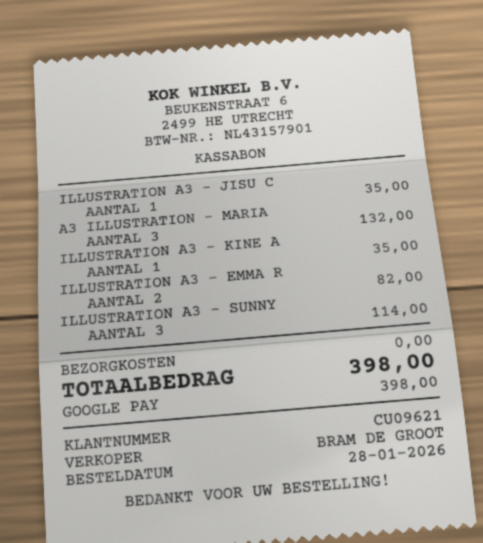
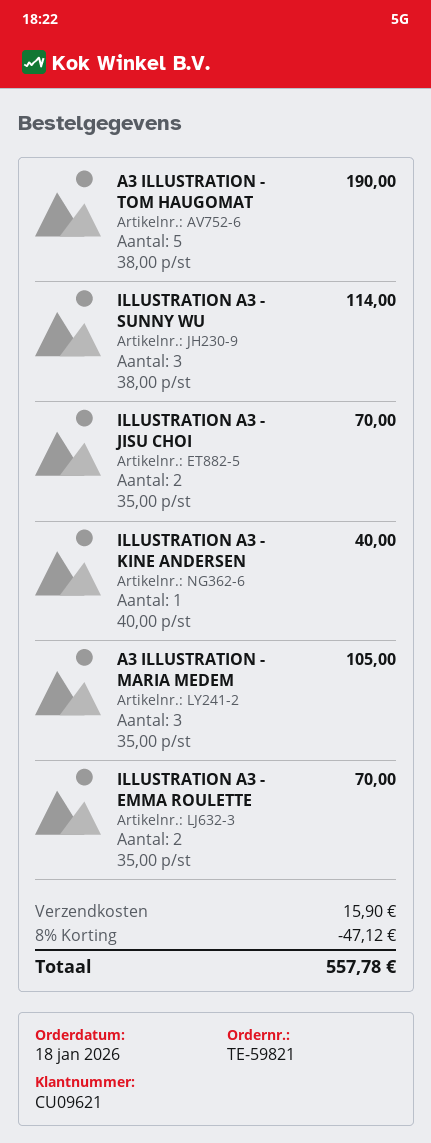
order date: 2026-01-28 -> 2026-01-18
ILLUSTRATION A3 - JISU C: 1 for 35.00 -> 2 for 70.00
A3 ILLUSTRATION - MARIA: 3 for 132.00 -> 3 for 105.00
ILLUSTRATION A3 - KINE A: 1 for 35.00 -> 1 for 40.00
ILLUSTRATION A3 - EMMA R: 2 for 82.00 -> 2 for 70.00
A3 ILLUSTRATION - TOM HAUGOMAT: none -> 5 for 190.00
discount: none -> 8% = 47.12
shipping: 0.00 -> 15.90
total: 398.00 -> 557.78

